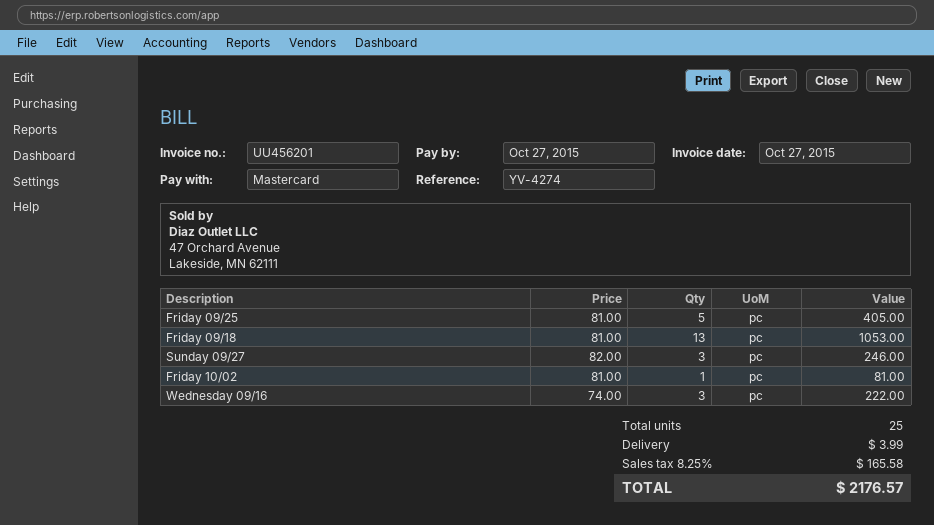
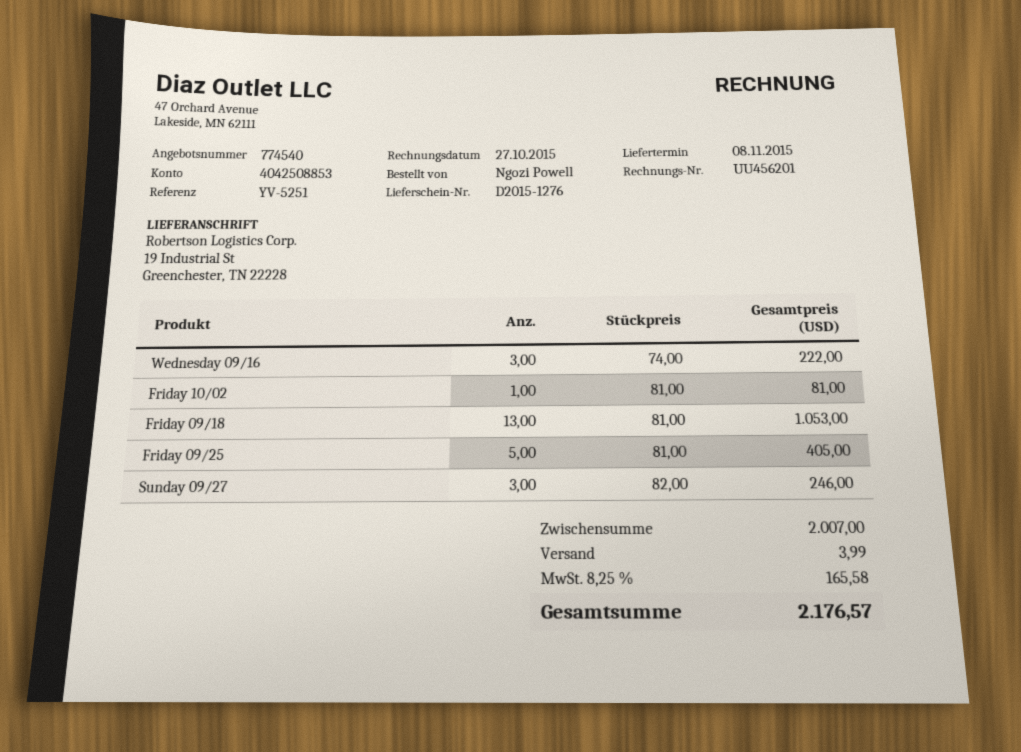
reference: YV-4274 -> YV-5251

